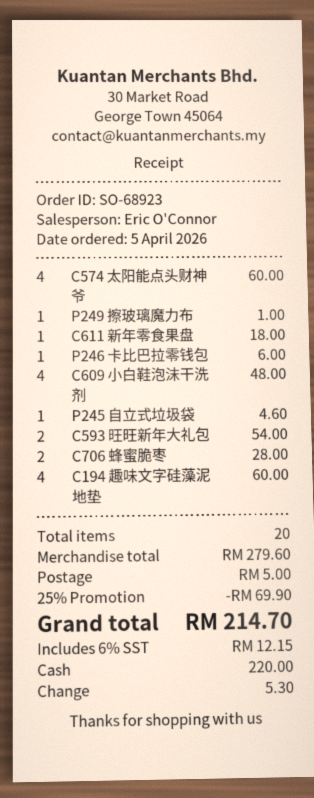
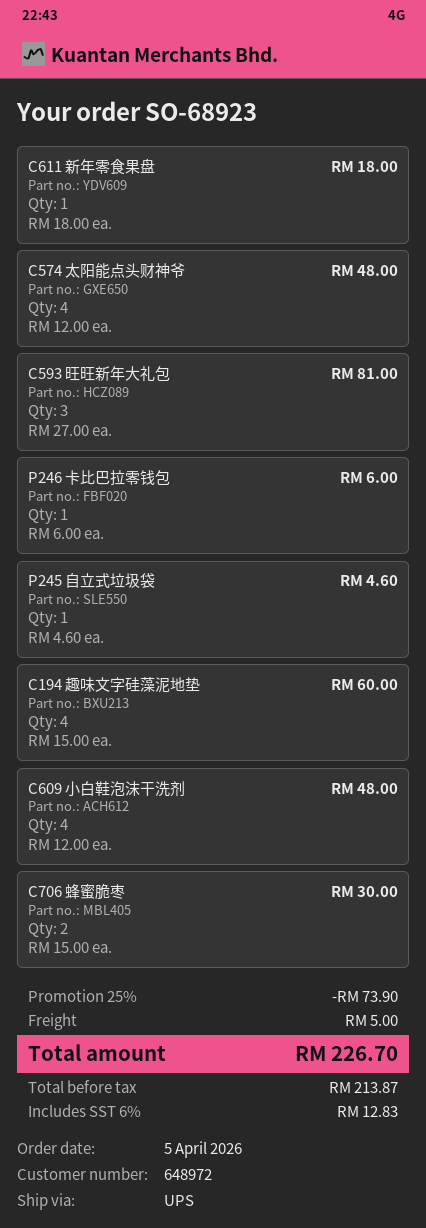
C574 太阳能点头财神爷: 4 for 60.00 -> 4 for 48.00
P249 擦玻璃魔力布: 1 for 1.00 -> none
C593 旺旺新年大礼包: 2 for 54.00 -> 3 for 81.00
C706 蜂蜜脆枣: 2 for 28.00 -> 2 for 30.00
discount: 25% = 69.90 -> 25% = 73.90
tax: 6% = 12.15 -> 6% = 12.83
total: 214.70 -> 226.70

